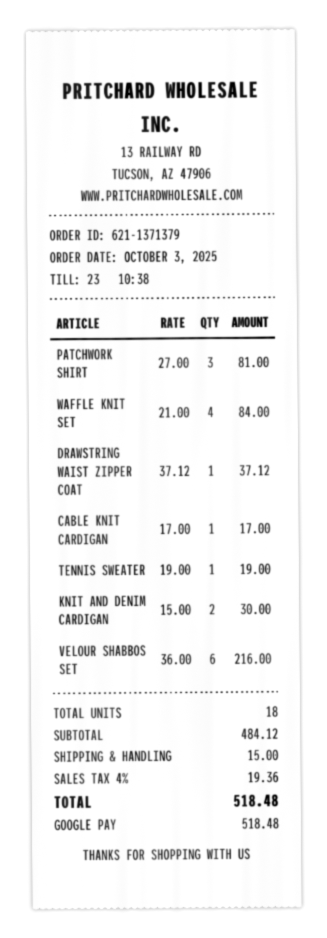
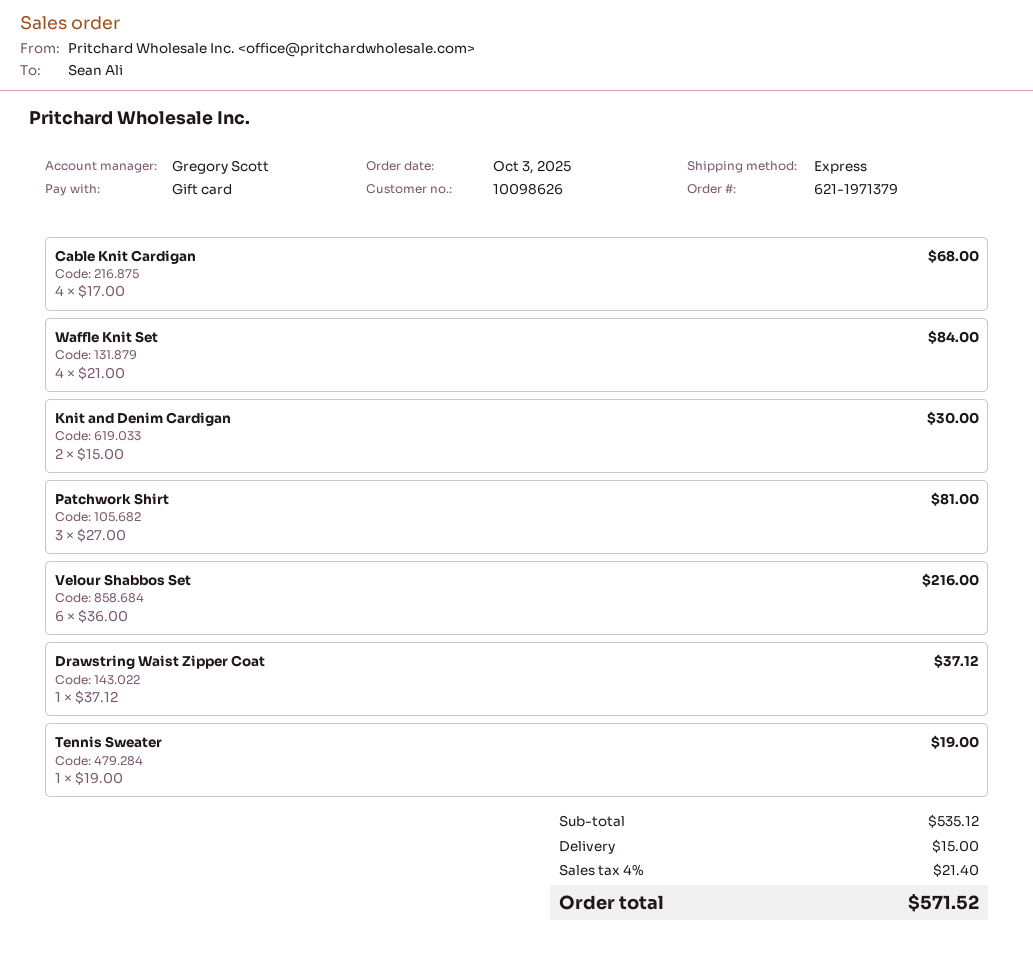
order number: 621-1371379 -> 621-1971379
payment method: Google Pay -> gift card
CABLE KNIT CARDIGAN: 1 x 17.00 = 17.00 -> 4 x 17.00 = 68.00
subtotal: 484.12 -> 535.12
tax: 4% = 19.36 -> 4% = 21.40
total: 518.48 -> 571.52

